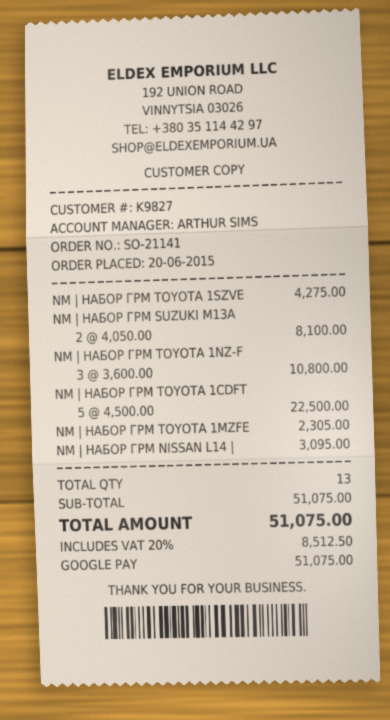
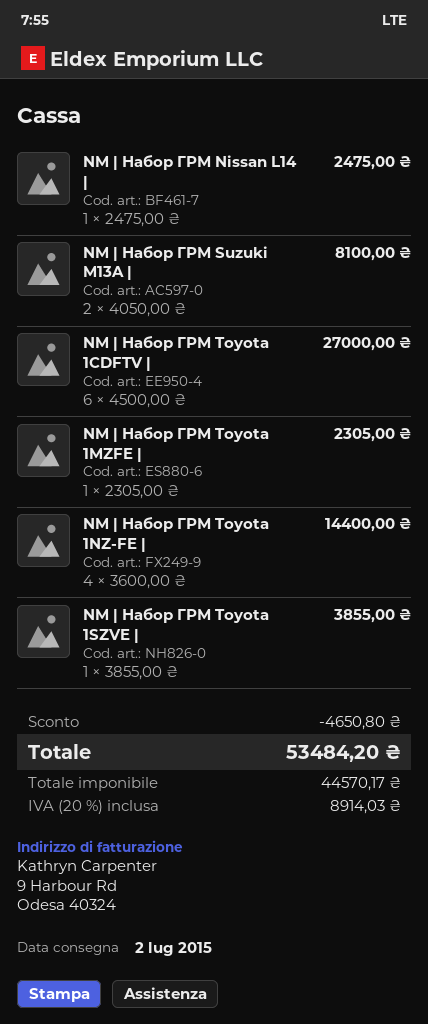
NM | НАБОР ГРМ TOYOTA 1SZVE: 1 x 4275.00 = 4275.00 -> 1 x 3855.00 = 3855.00
NM | НАБОР ГРМ TOYOTA 1NZ-F: 3 x 3600.00 = 10800.00 -> 4 x 3600.00 = 14400.00
NM | НАБОР ГРМ TOYOTA 1CDFT: 5 x 4500.00 = 22500.00 -> 6 x 4500.00 = 27000.00
NM | НАБОР ГРМ NISSAN L14 |: 1 x 3095.00 = 3095.00 -> 1 x 2475.00 = 2475.00
discount: none -> 4650.80
tax: 20% = 8512.50 -> 20% = 8914.03
total: 51075.00 -> 53484.20

